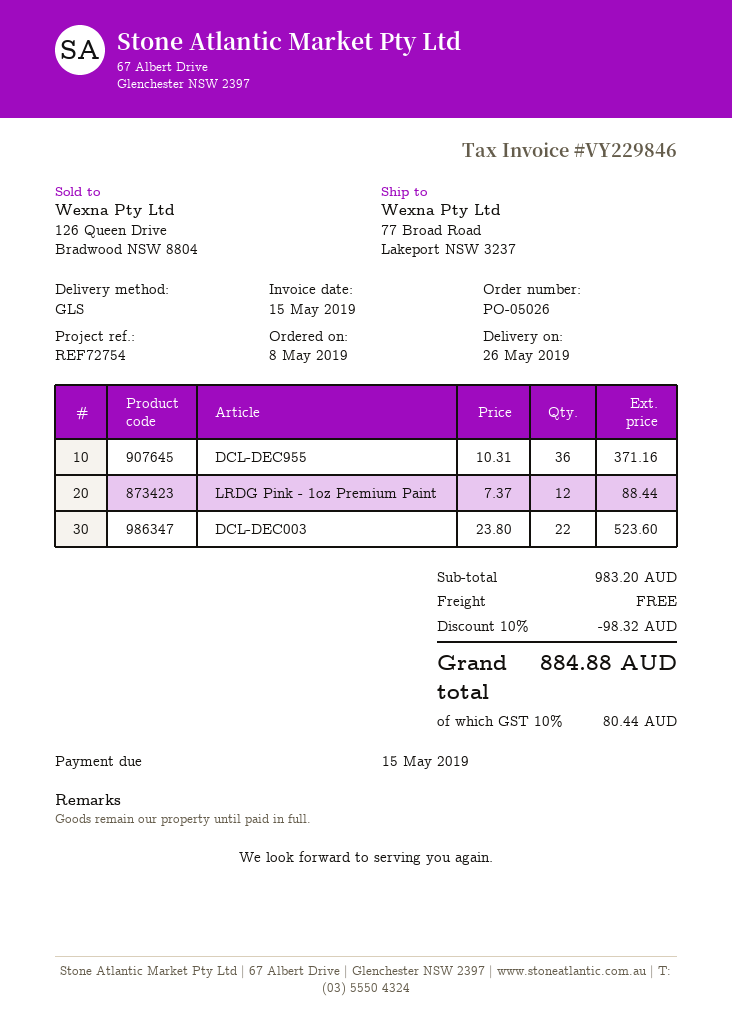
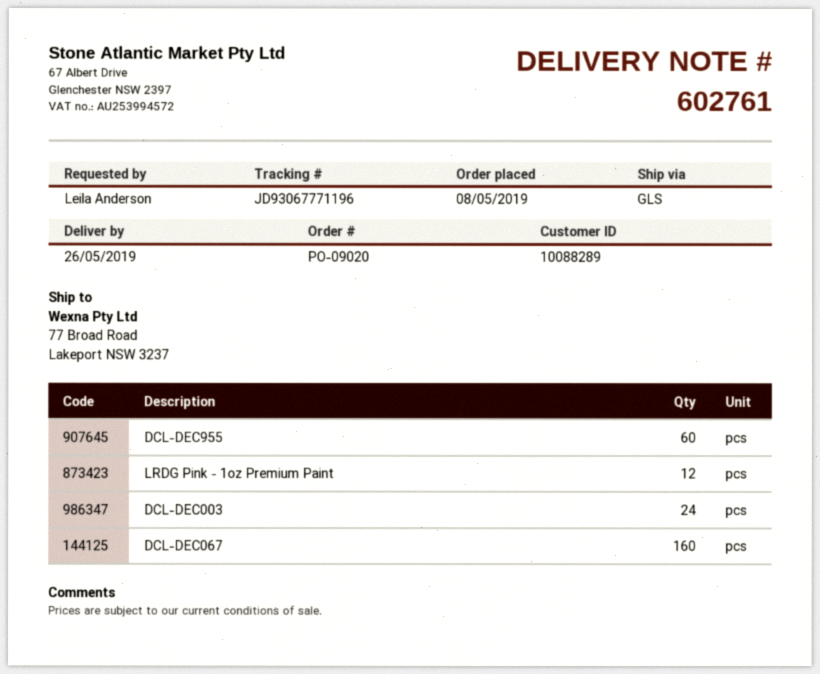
order number: PO-05026 -> PO-09020
DCL-DEC955: 36 -> 60
DCL-DEC003: 22 -> 24
DCL-DEC067: none -> 160

